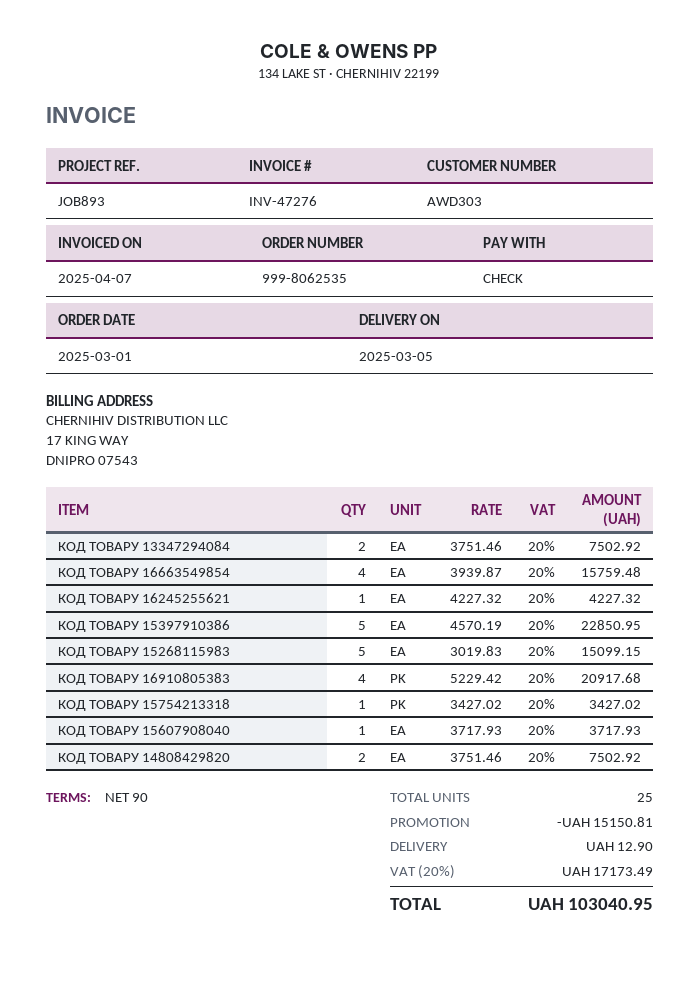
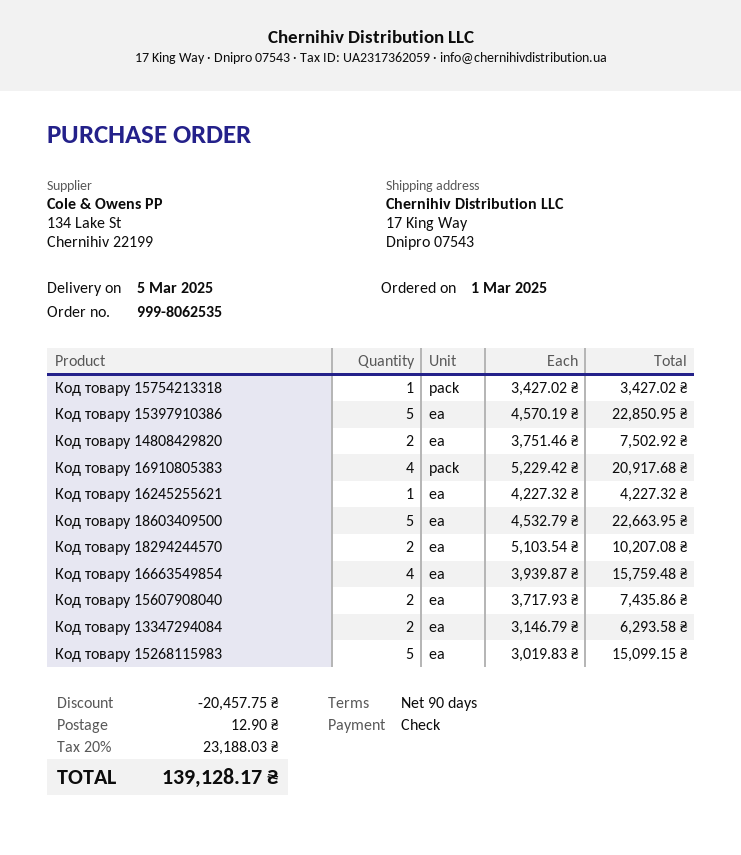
КОД ТОВАРУ 13347294084: 2 x 3751.46 = 7502.92 -> 2 x 3146.79 = 6293.58
КОД ТОВАРУ 15607908040: 1 x 3717.93 = 3717.93 -> 2 x 3717.93 = 7435.86
Код товару 18603409500: none -> 5 x 4532.79 = 22663.95
Код товару 18294244570: none -> 2 x 5103.54 = 10207.08
discount: 15150.81 -> 20457.75
tax: 20% = 17173.49 -> 20% = 23188.03
total: 103040.95 -> 139128.17

